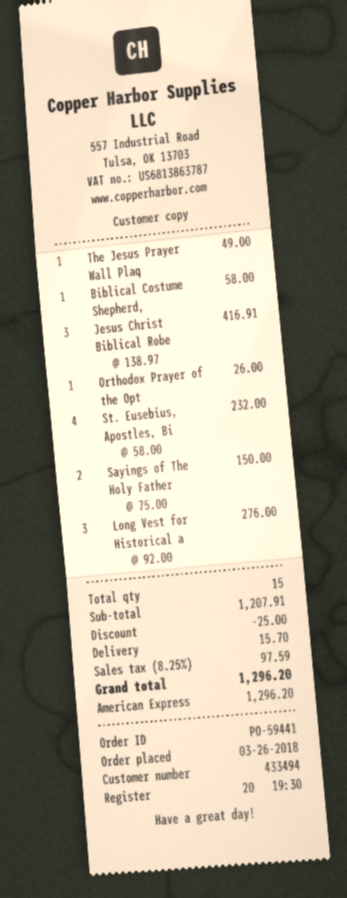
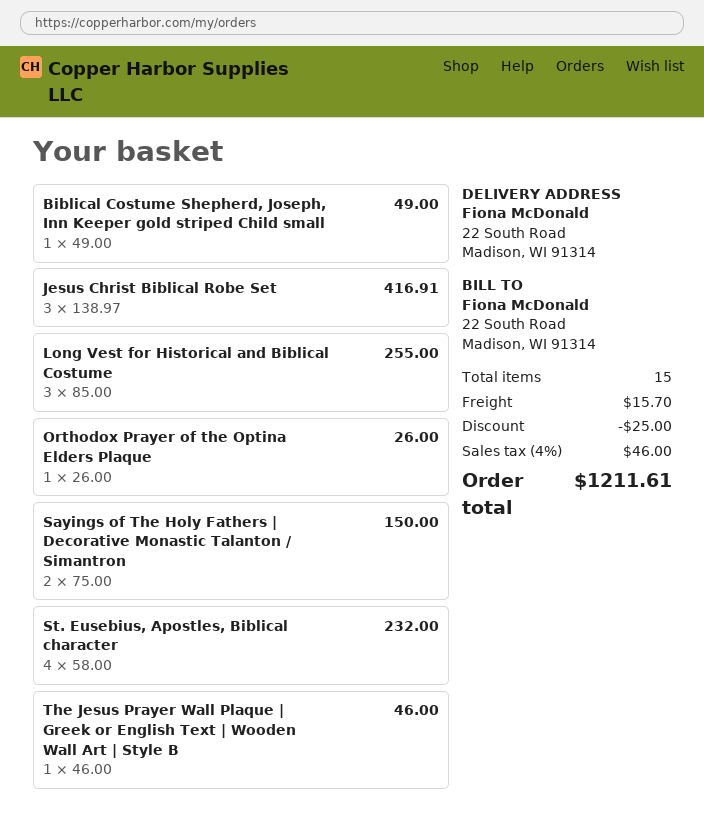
The Jesus Prayer Wall Plaq: 1 x 49.00 = 49.00 -> 1 x 46.00 = 46.00
Biblical Costume Shepherd,: 1 x 58.00 = 58.00 -> 1 x 49.00 = 49.00
Long Vest for Historical a: 3 x 92.00 = 276.00 -> 3 x 85.00 = 255.00
tax: 8.25% = 97.59 -> 4% = 46.00
total: 1296.20 -> 1211.61

